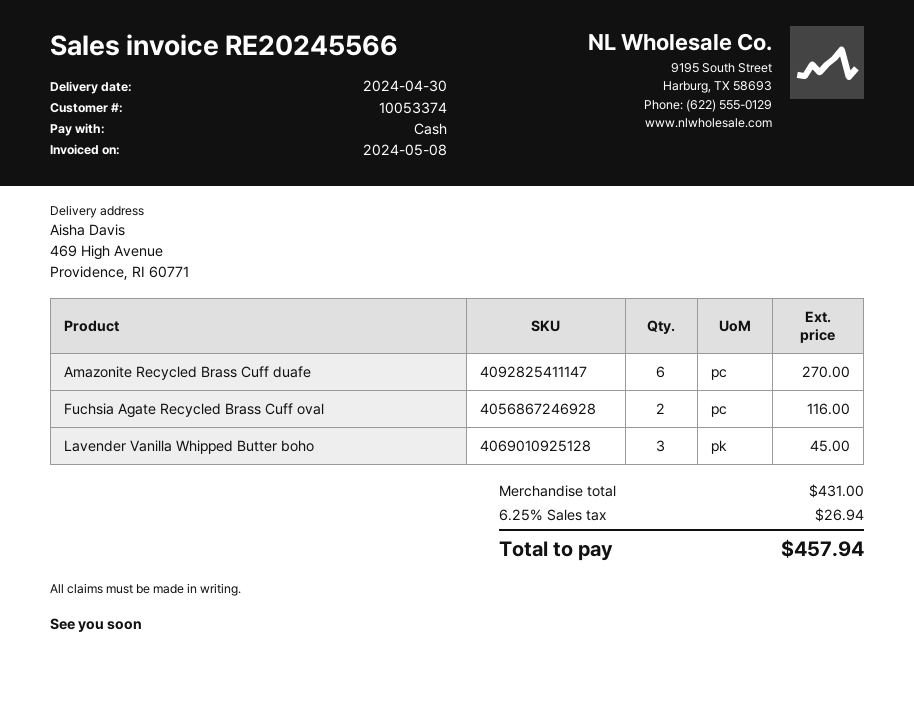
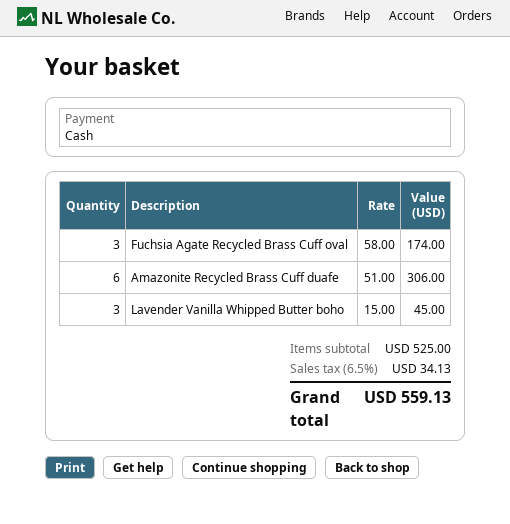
Amazonite Recycled Brass Cuff duafe: 6 for 270.00 -> 6 for 306.00
Fuchsia Agate Recycled Brass Cuff oval: 2 for 116.00 -> 3 for 174.00
subtotal: 431.00 -> 525.00
tax: 6.25% = 26.94 -> 6.5% = 34.13
total: 457.94 -> 559.13

